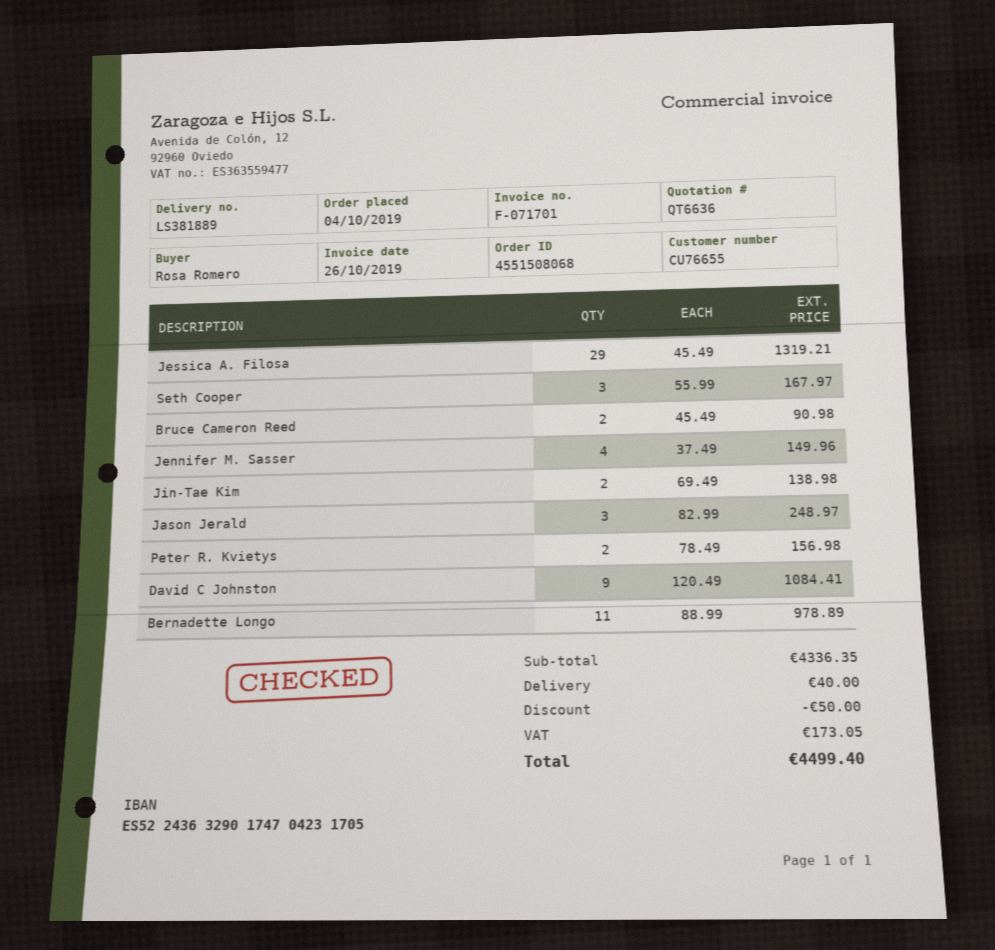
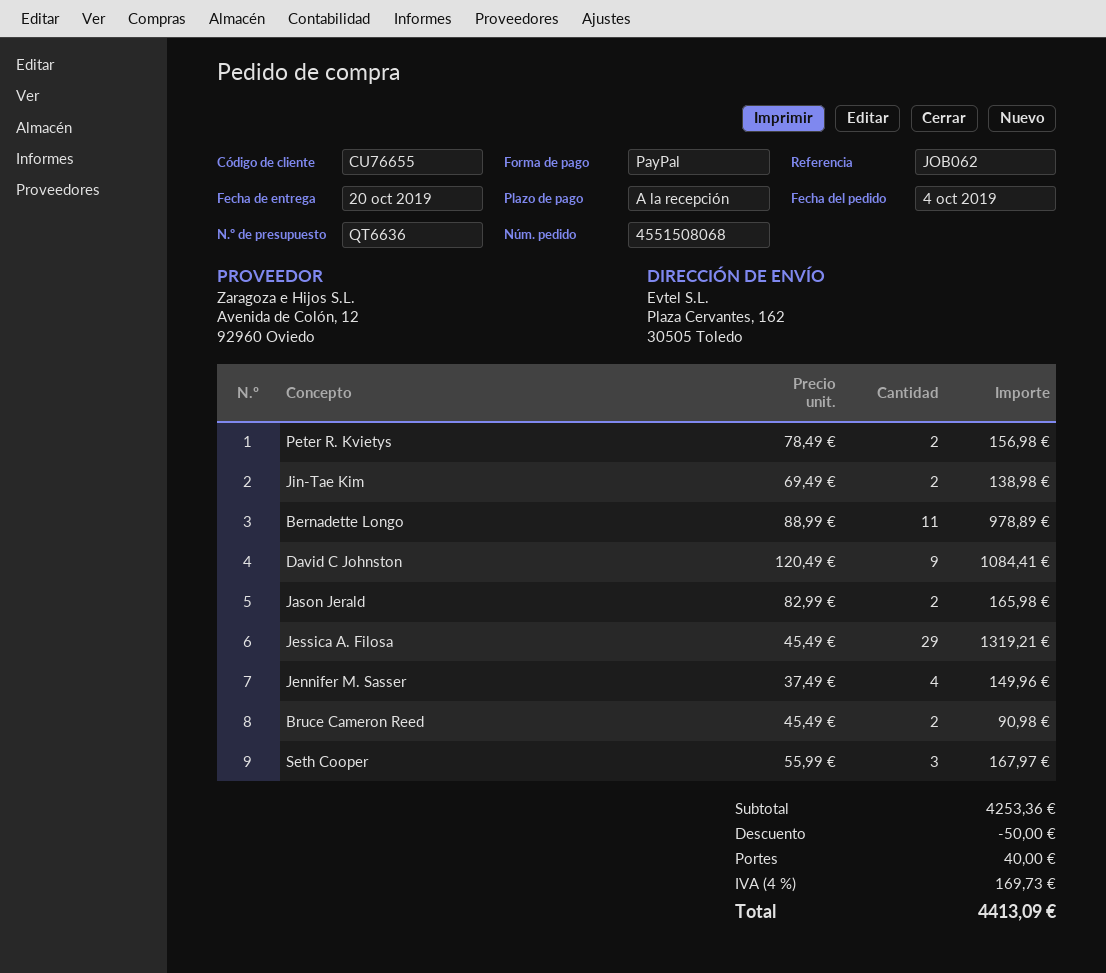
Jason Jerald: 3 x 82.99 = 248.97 -> 2 x 82.99 = 165.98
subtotal: 4336.35 -> 4253.36
tax: 173.05 -> 169.73
total: 4499.40 -> 4413.09

